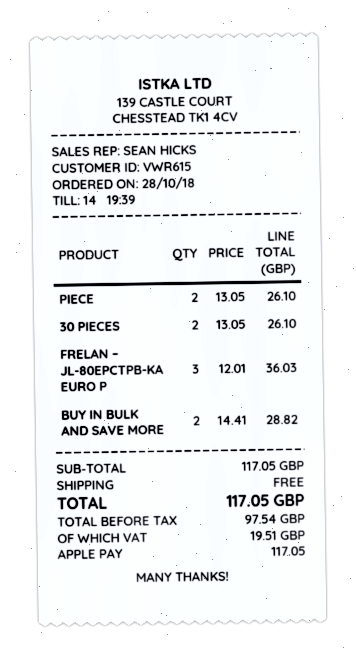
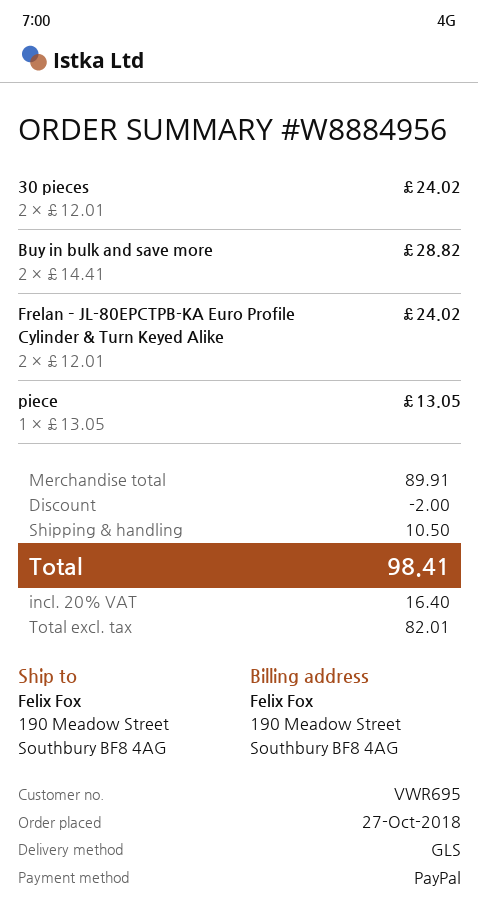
order date: 2018-10-28 -> 2018-10-27
customer number: VWR615 -> VWR695
payment method: Apple Pay -> PayPal
PIECE: 2 x 13.05 = 26.10 -> 1 x 13.05 = 13.05
30 PIECES: 2 x 13.05 = 26.10 -> 2 x 12.01 = 24.02
FRELAN – JL-80EPCTPB-KA EURO P: 3 x 12.01 = 36.03 -> 2 x 12.01 = 24.02
subtotal: 117.05 -> 89.91
discount: none -> 2.00
shipping: 0.00 -> 10.50
net: 97.54 -> 82.01
tax: 19.51 -> 16.40
total: 117.05 -> 98.41

